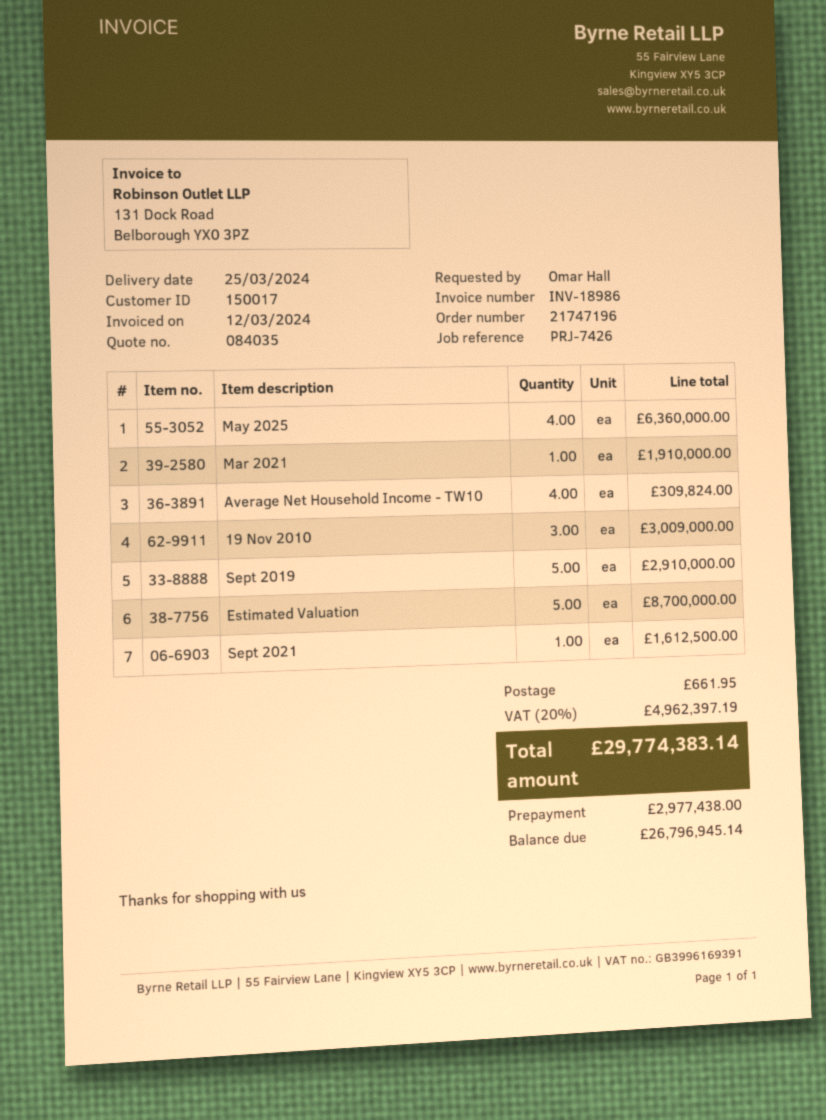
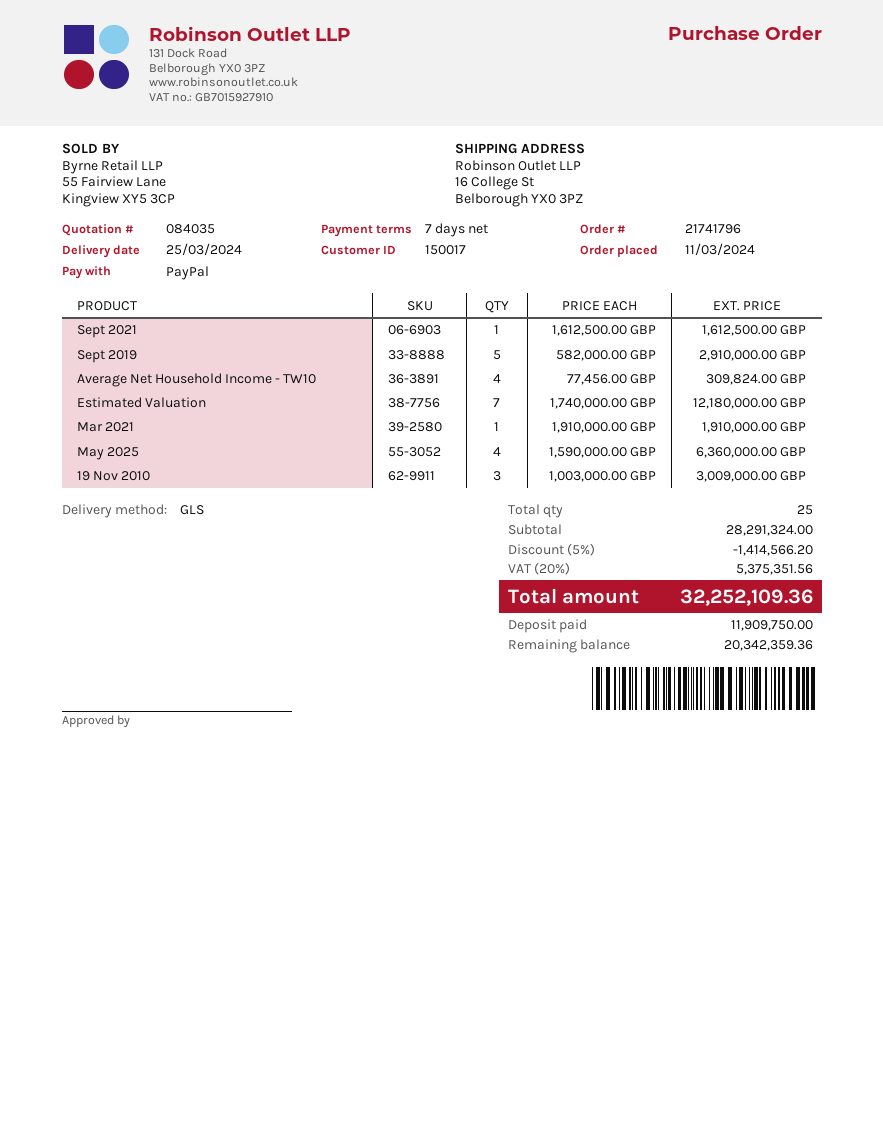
order number: 21747196 -> 21741796
Estimated Valuation: 5 for 8700000.00 -> 7 for 12180000.00
discount: none -> 5% = 1414566.20
shipping: 661.95 -> none
tax: 20% = 4962397.19 -> 20% = 5375351.56
total: 29774383.14 -> 32252109.36
deposit: 2977438.00 -> 11909750.00
balance: 26796945.14 -> 20342359.36

